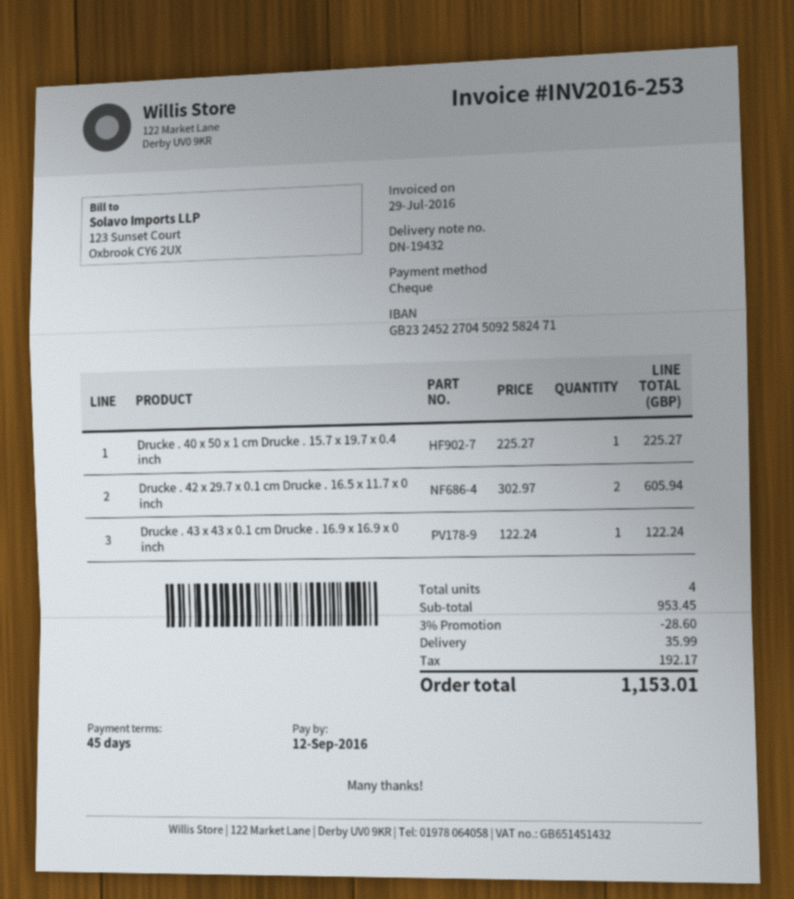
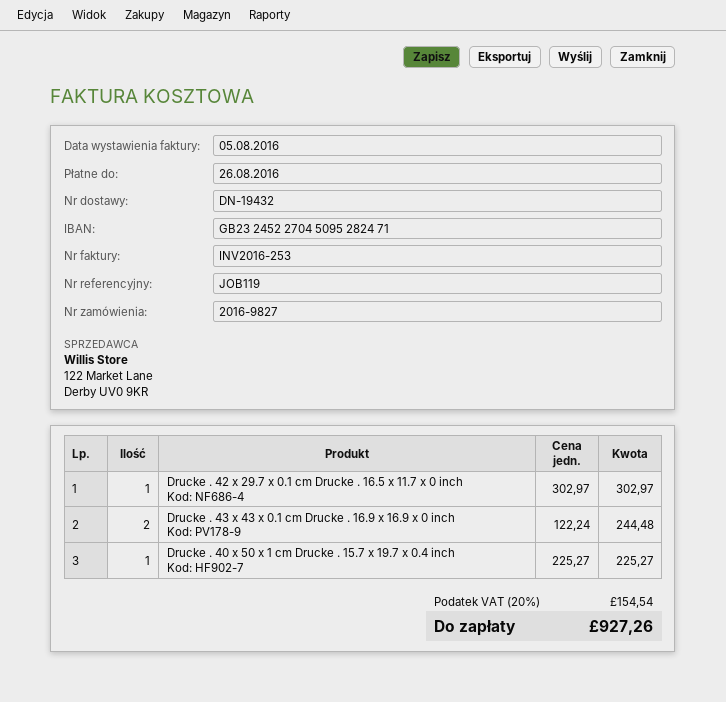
invoice date: 2016-07-29 -> 2016-08-05
due date: 2016-09-12 -> 2016-08-26
bank account: GB23245227045092582471 -> GB23245227045095282471
Drucke . 42 x 29.7 x 0.1 cm Drucke . 16.5 x 11.7 x 0 inch: 2 x 302.97 = 605.94 -> 1 x 302.97 = 302.97
Drucke . 43 x 43 x 0.1 cm Drucke . 16.9 x 16.9 x 0 inch: 1 x 122.24 = 122.24 -> 2 x 122.24 = 244.48
discount: 3% = 28.60 -> none
shipping: 35.99 -> none
tax: 192.17 -> 154.54
total: 1153.01 -> 927.26

